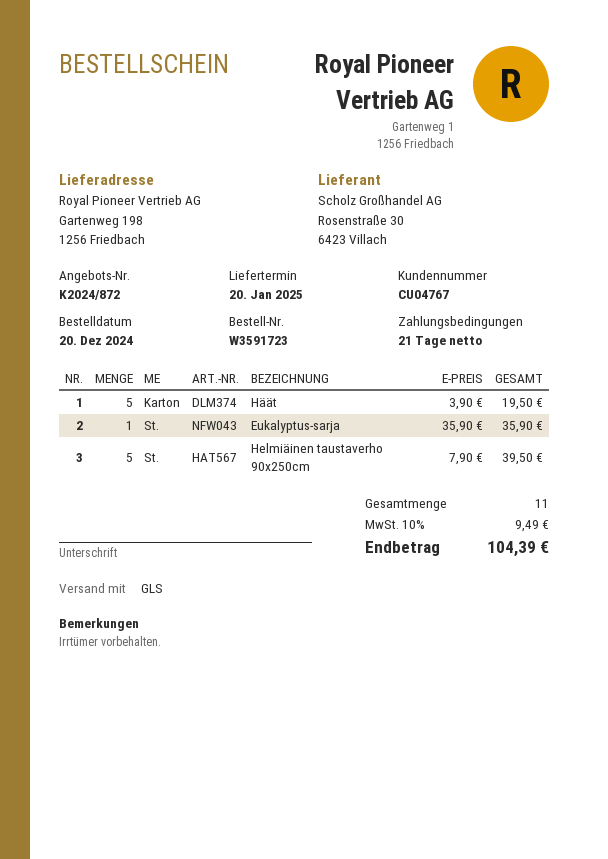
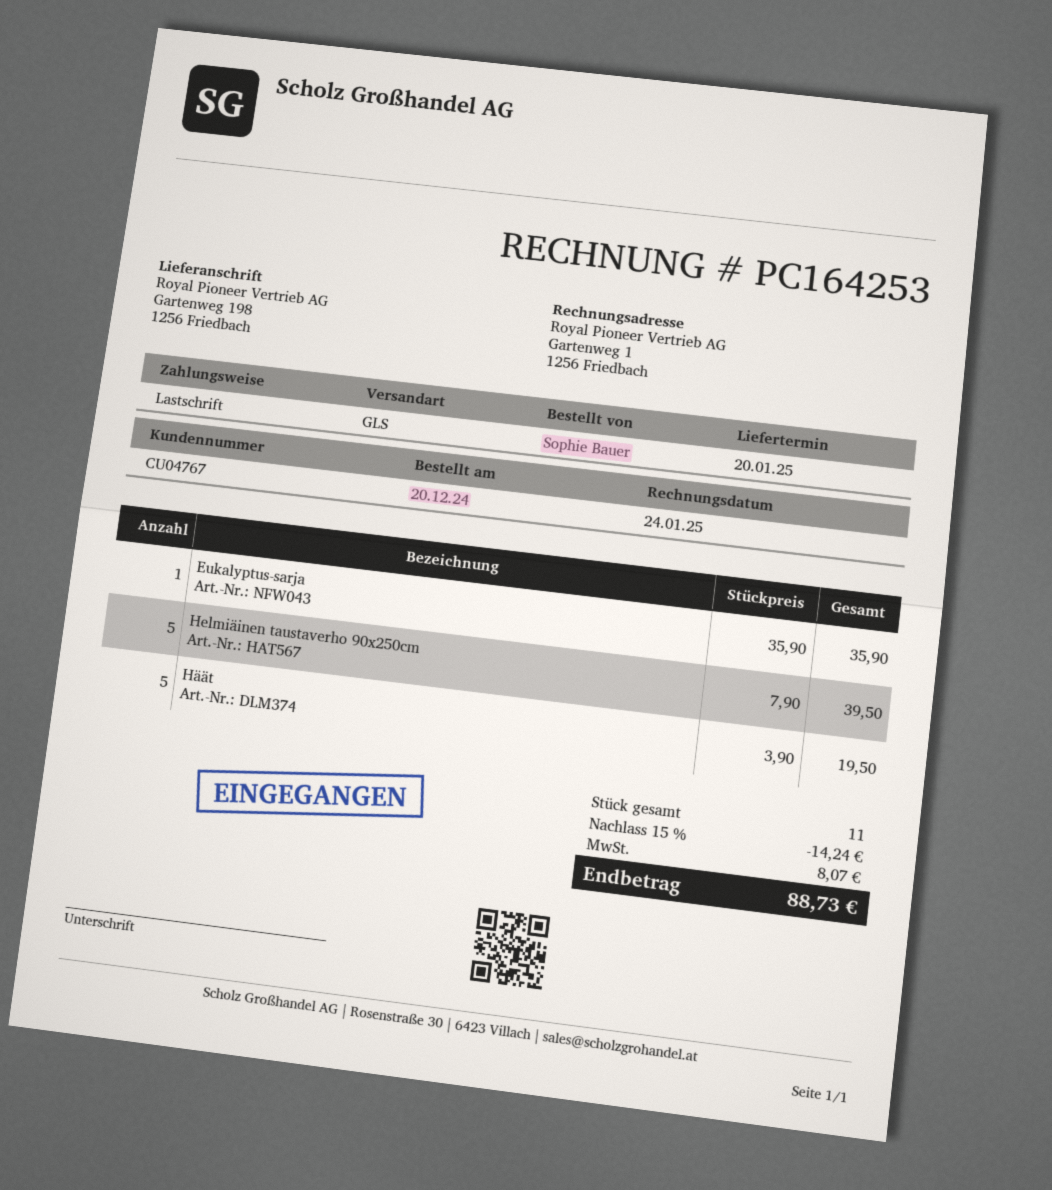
discount: none -> 15% = 14.24
tax: 9.49 -> 8.07
total: 104.39 -> 88.73

